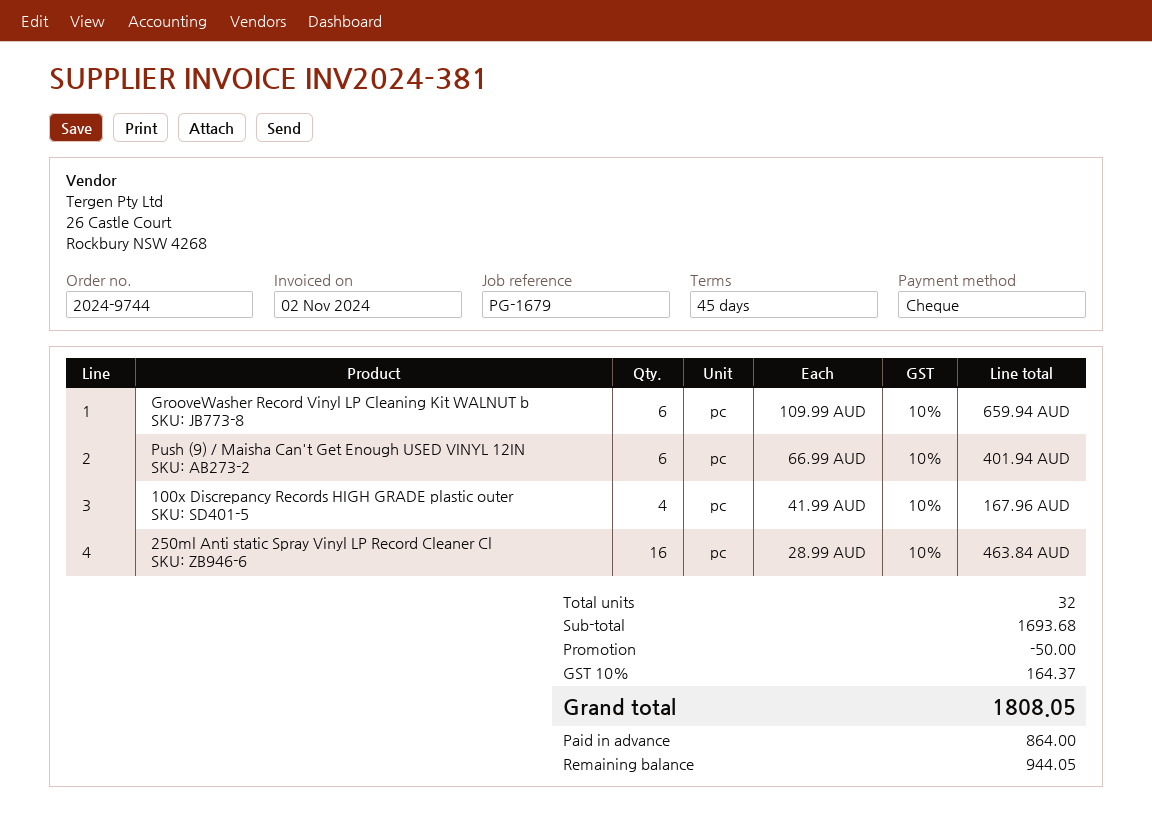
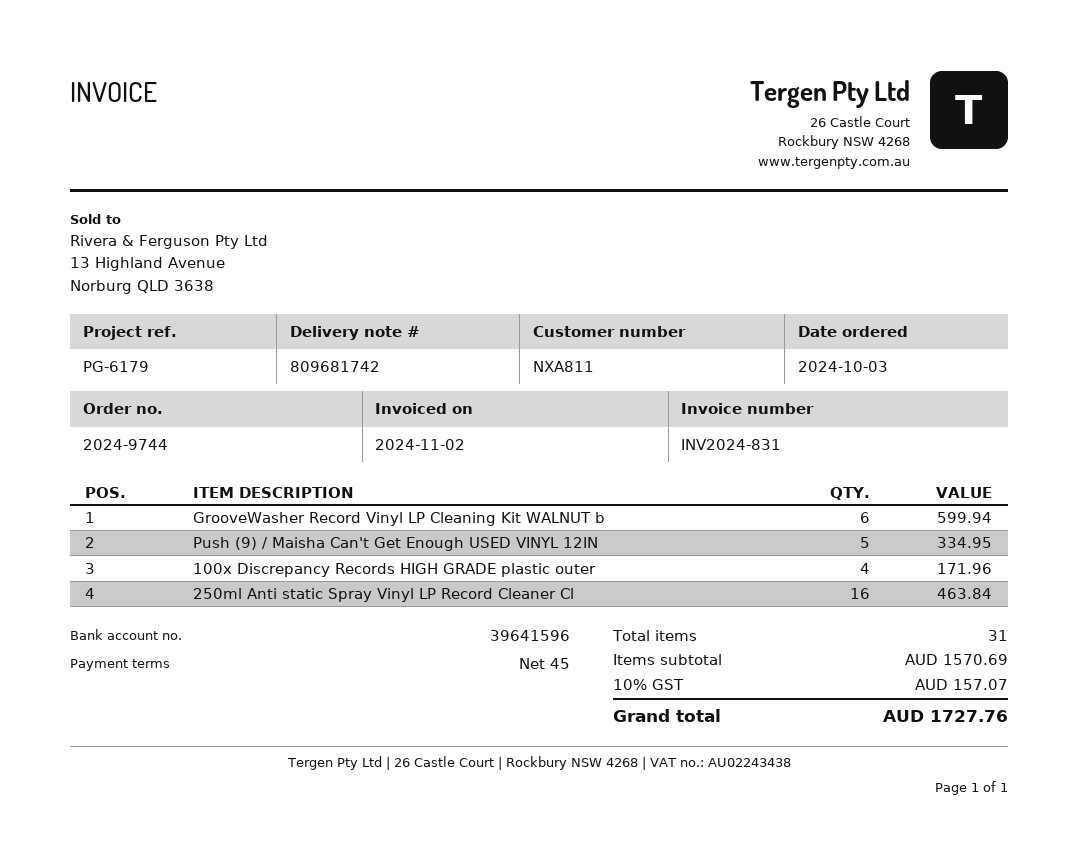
invoice number: INV2024-381 -> INV2024-831
reference: PG-1679 -> PG-6179
GrooveWasher Record Vinyl LP Cleaning Kit WALNUT b: 6 for 659.94 -> 6 for 599.94
Push (9) / Maisha Can't Get Enough USED VINYL 12IN: 6 for 401.94 -> 5 for 334.95
100x Discrepancy Records HIGH GRADE plastic outer: 4 for 167.96 -> 4 for 171.96
total quantity: 32 -> 31
subtotal: 1693.68 -> 1570.69
discount: 50.00 -> none
tax: 10% = 164.37 -> 10% = 157.07
total: 1808.05 -> 1727.76

